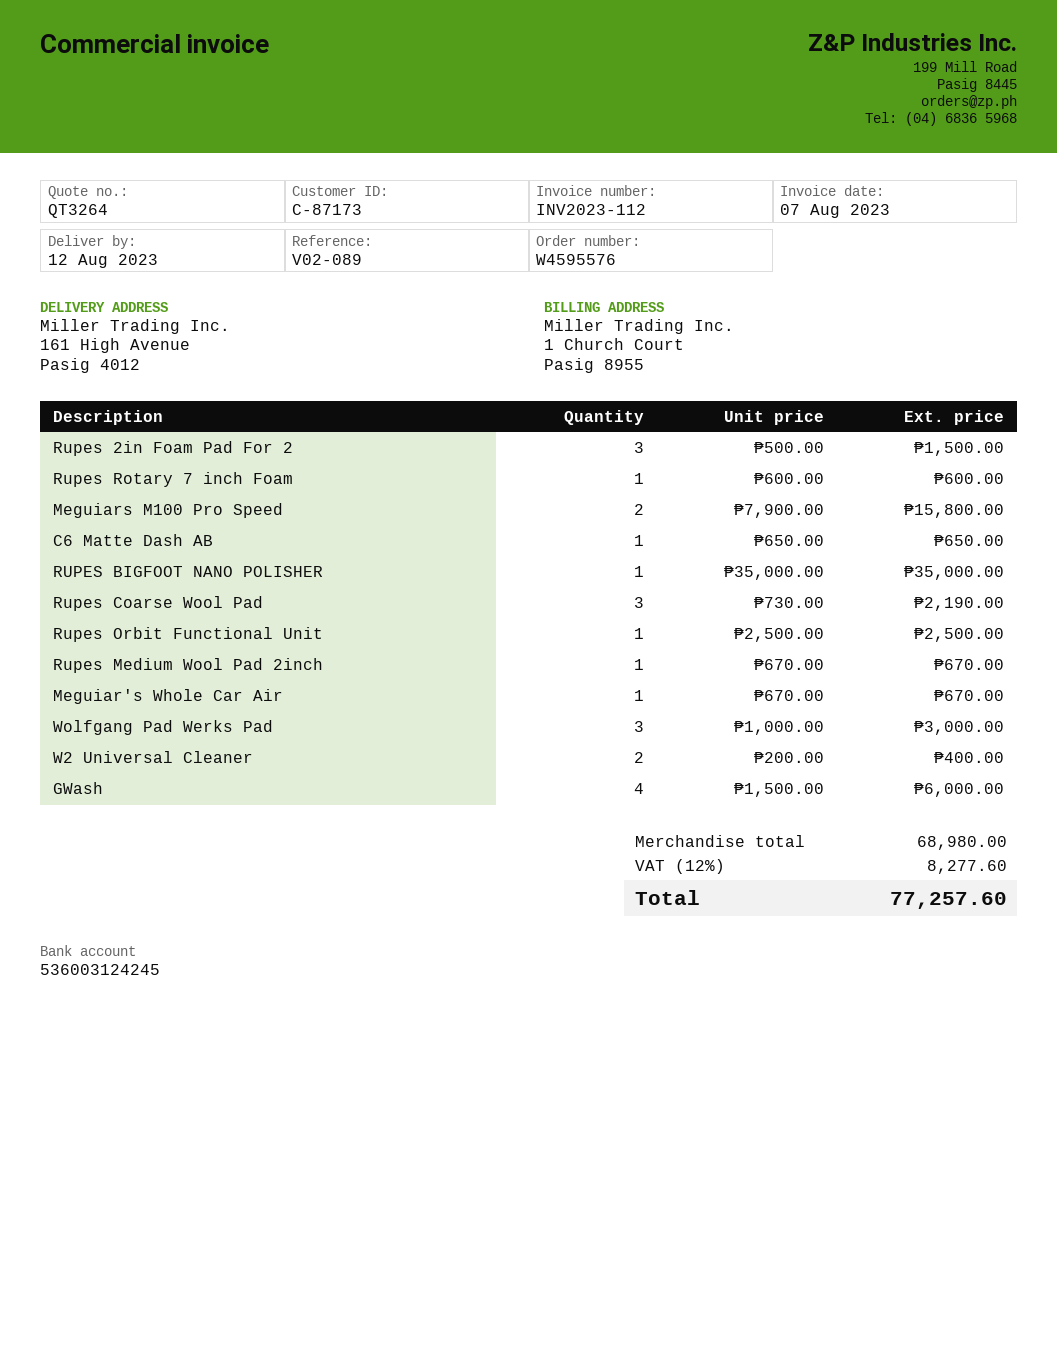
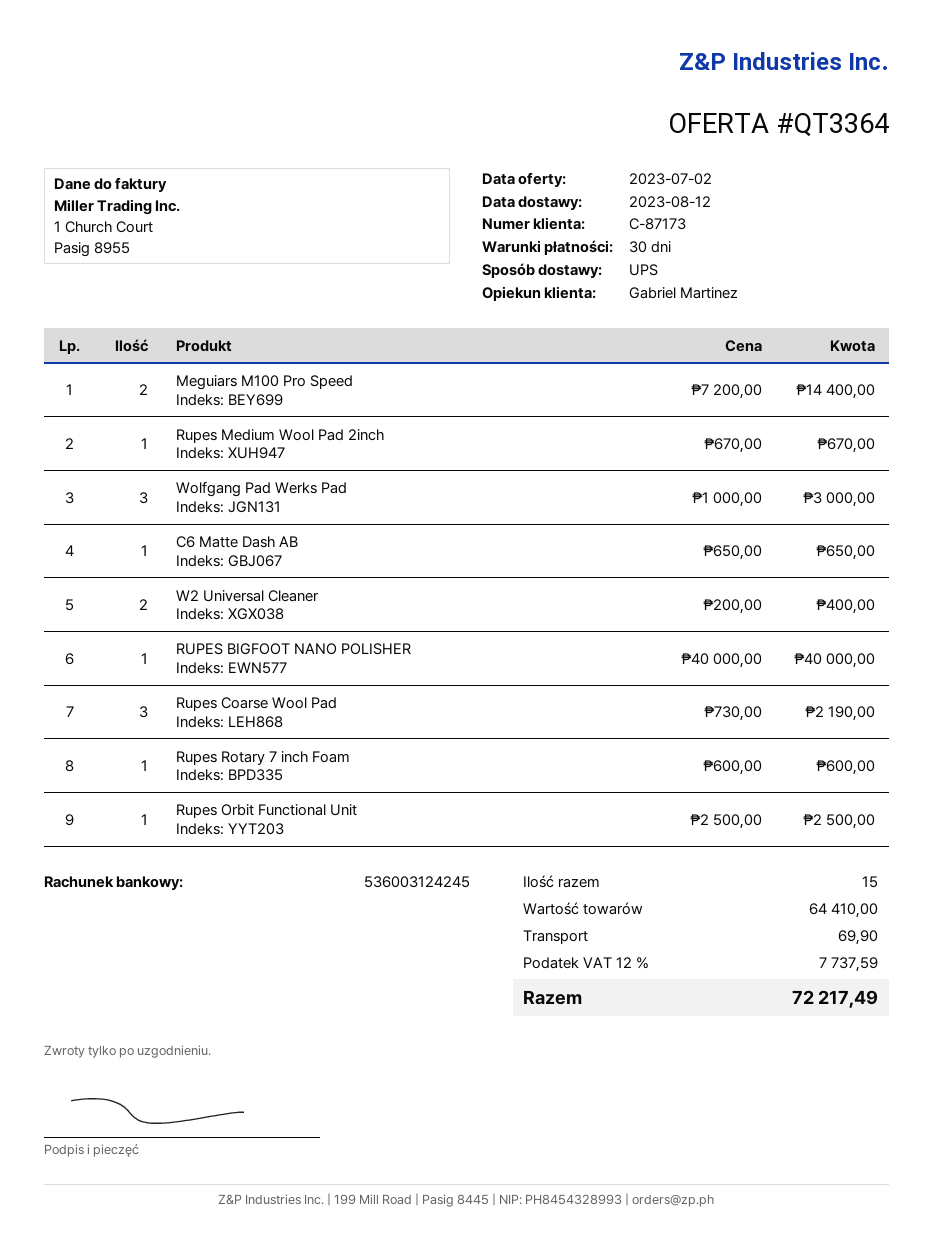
quote number: QT3264 -> QT3364
Rupes 2in Foam Pad For 2: 3 x 500.00 = 1500.00 -> none
Meguiars M100 Pro Speed: 2 x 7900.00 = 15800.00 -> 2 x 7200.00 = 14400.00
RUPES BIGFOOT NANO POLISHER: 1 x 35000.00 = 35000.00 -> 1 x 40000.00 = 40000.00
Meguiar's Whole Car Air: 1 x 670.00 = 670.00 -> none
GWash: 4 x 1500.00 = 6000.00 -> none
subtotal: 68980.00 -> 64410.00
shipping: none -> 69.90
tax: 12% = 8277.60 -> 12% = 7737.59
total: 77257.60 -> 72217.49

